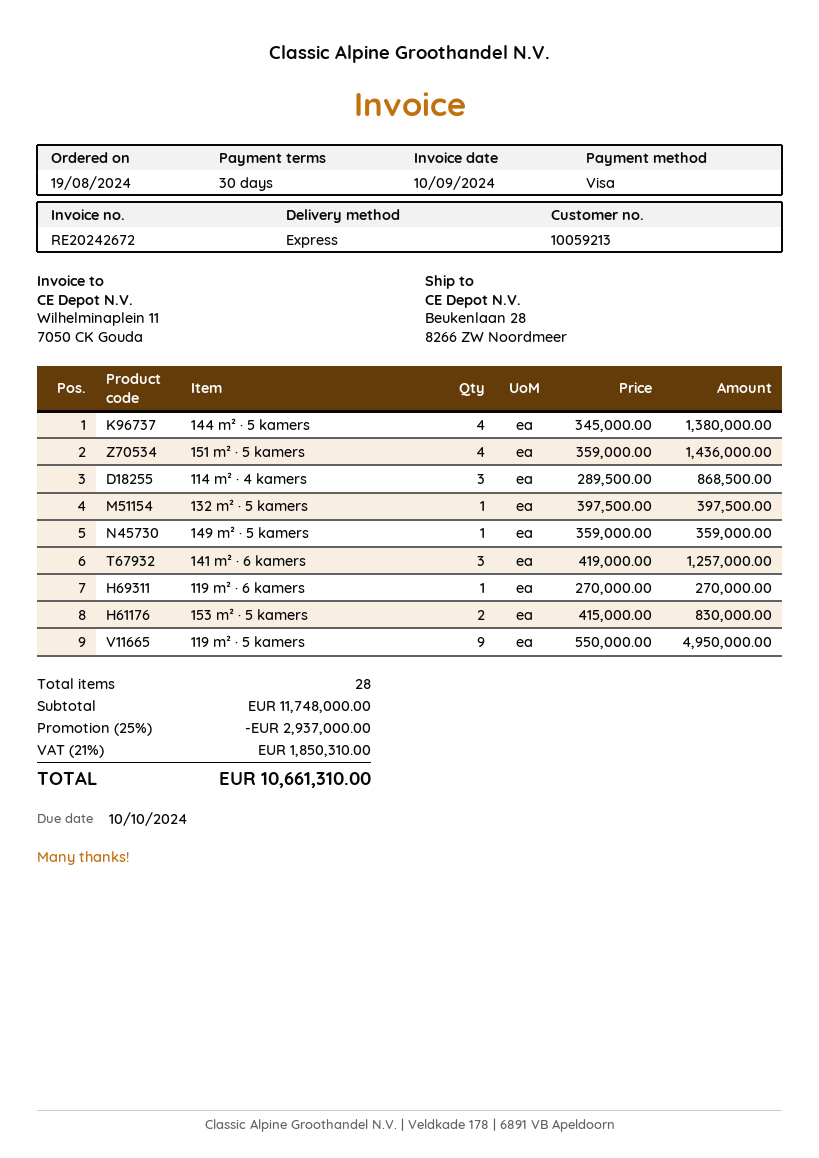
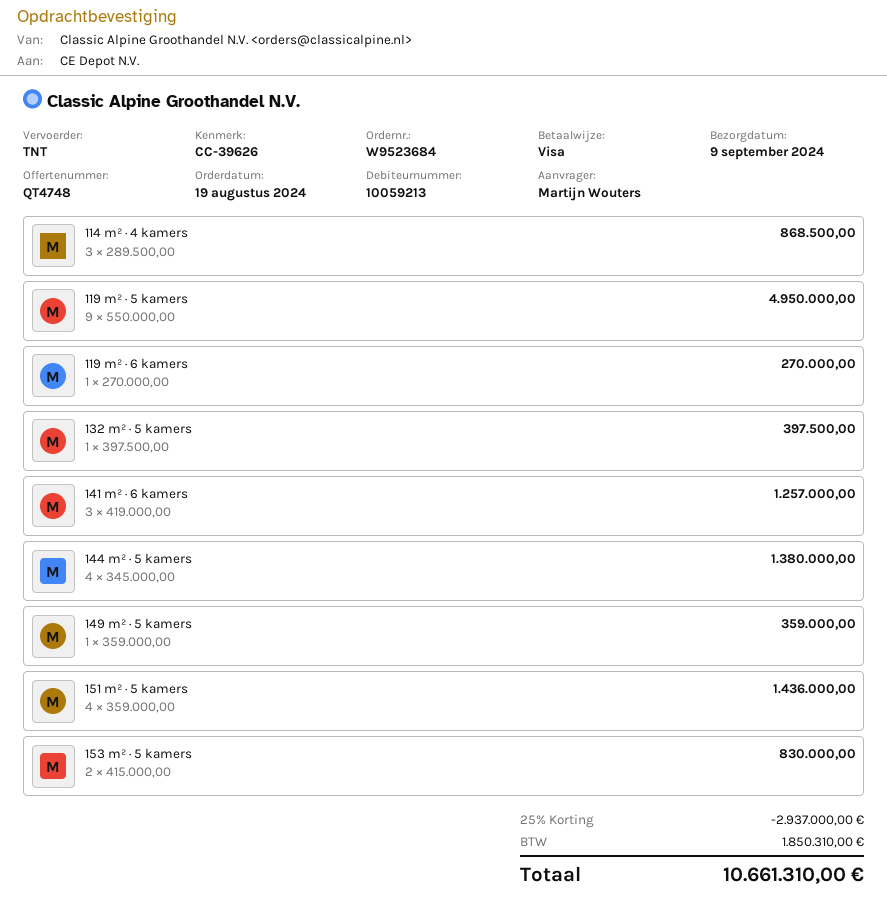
shipping method: express -> TNT

